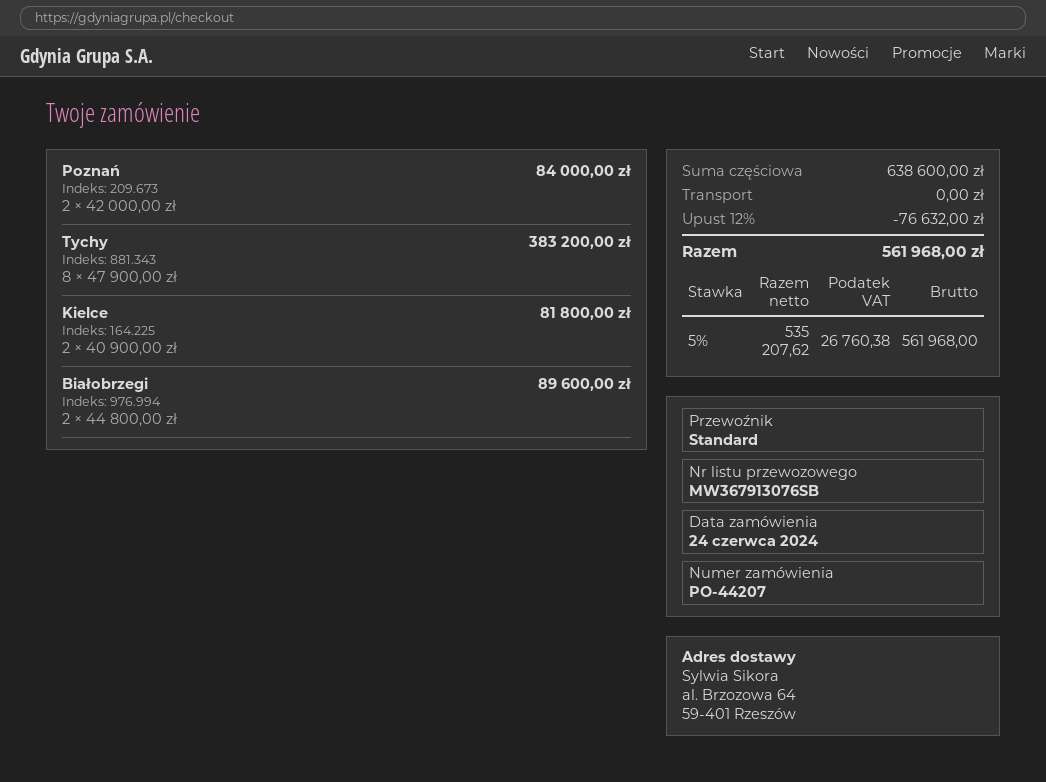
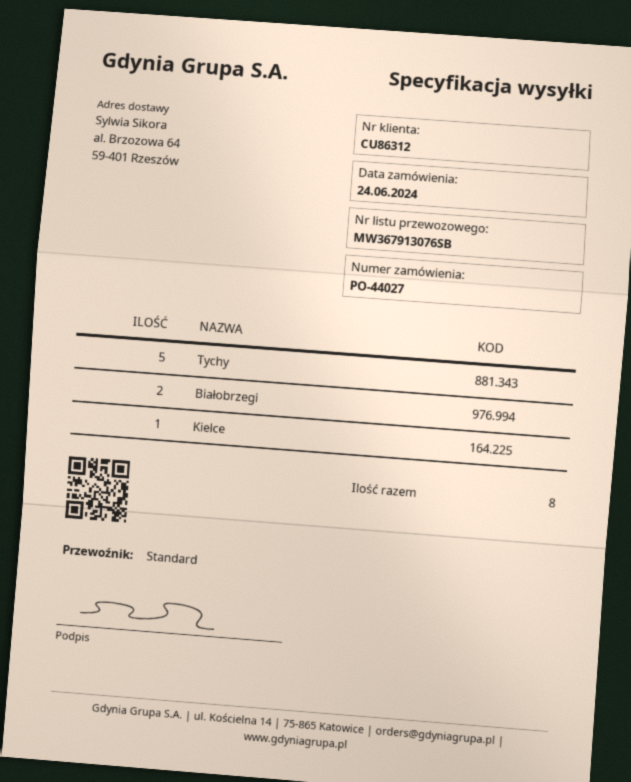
order number: PO-44207 -> PO-44027
Poznań: 2 -> none
Tychy: 8 -> 5
Kielce: 2 -> 1

